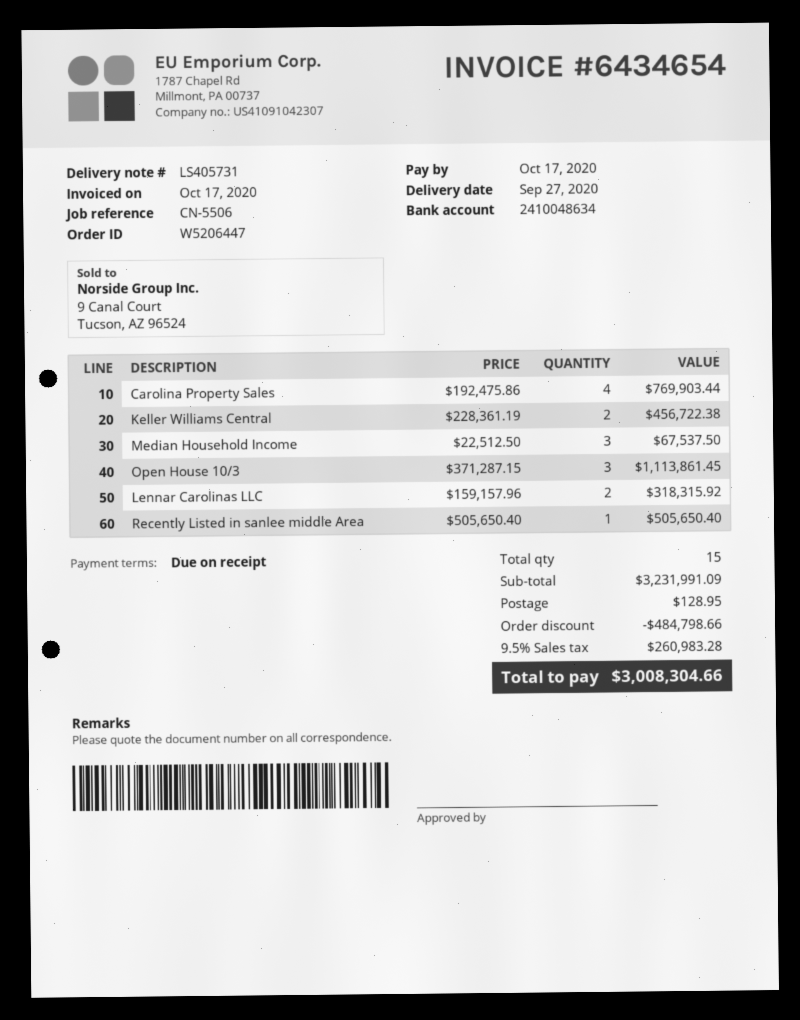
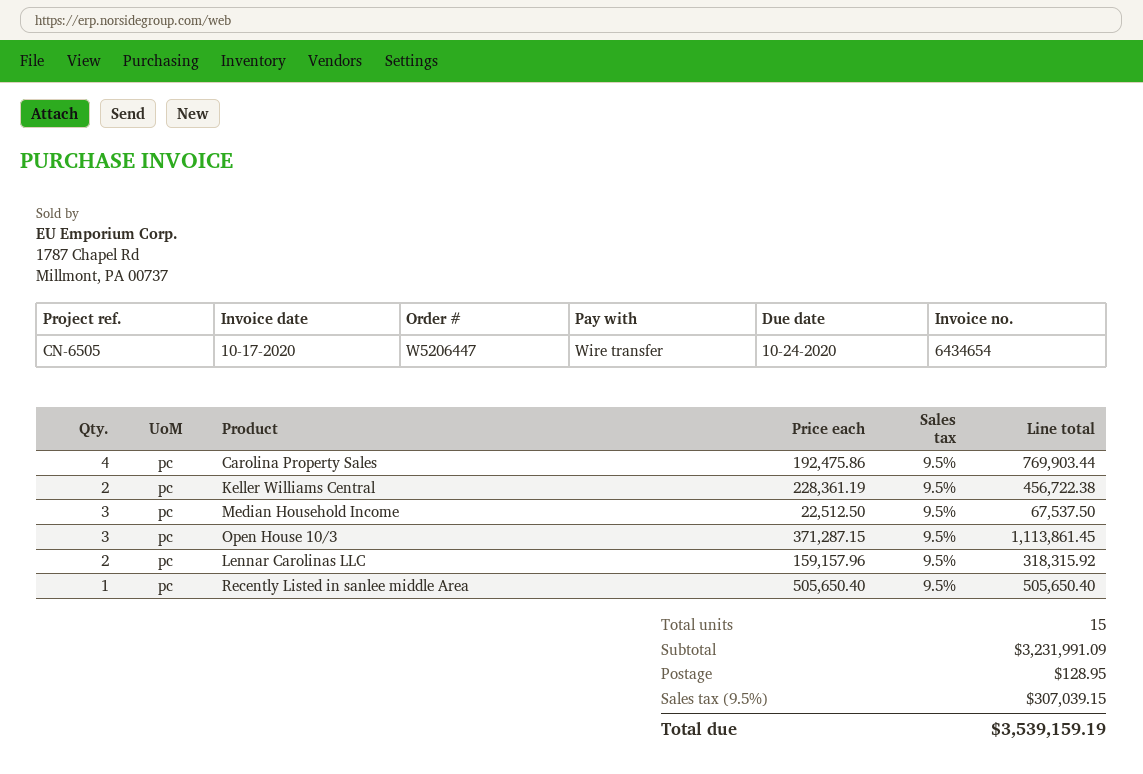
due date: 2020-10-17 -> 2020-10-24
reference: CN-5506 -> CN-6505
discount: 484798.66 -> none
tax: 9.5% = 260983.28 -> 9.5% = 307039.15
total: 3008304.66 -> 3539159.19

